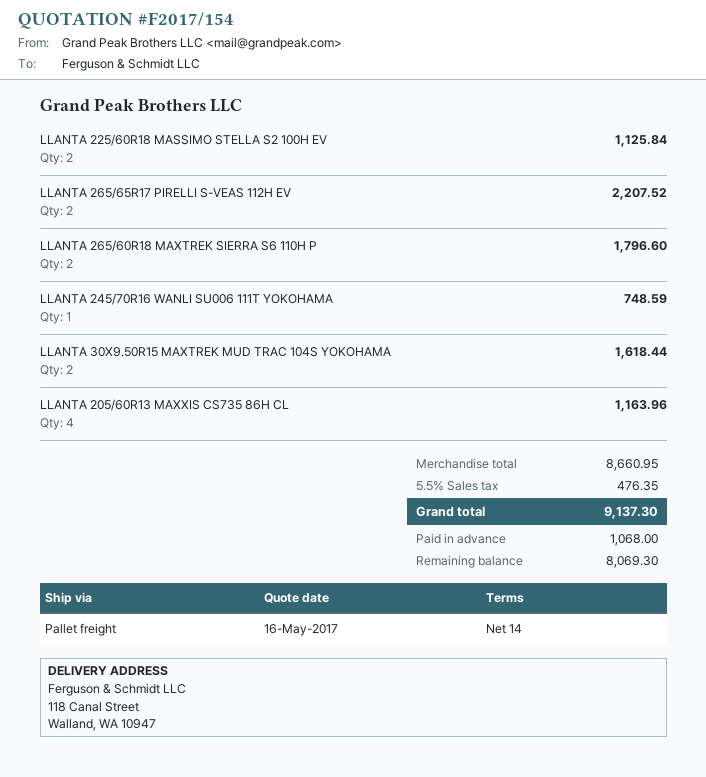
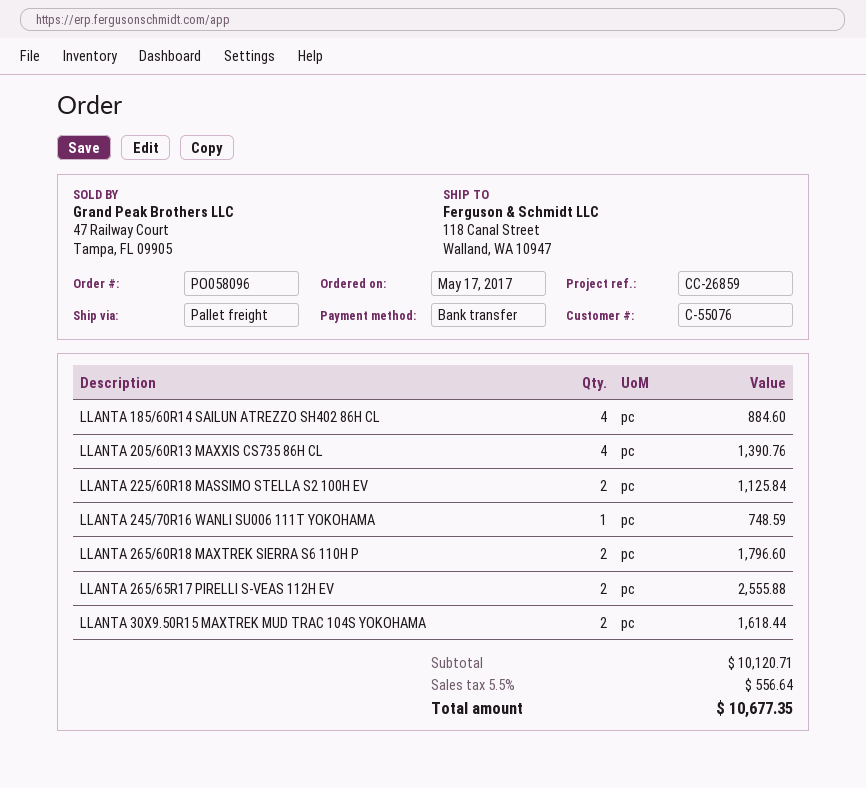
LLANTA 265/65R17 PIRELLI S-VEAS 112H EV: 2 for 2207.52 -> 2 for 2555.88
LLANTA 205/60R13 MAXXIS CS735 86H CL: 4 for 1163.96 -> 4 for 1390.76
LLANTA 185/60R14 SAILUN ATREZZO SH402 86H CL: none -> 4 for 884.60
subtotal: 8660.95 -> 10120.71
tax: 5.5% = 476.35 -> 5.5% = 556.64
total: 9137.30 -> 10677.35

